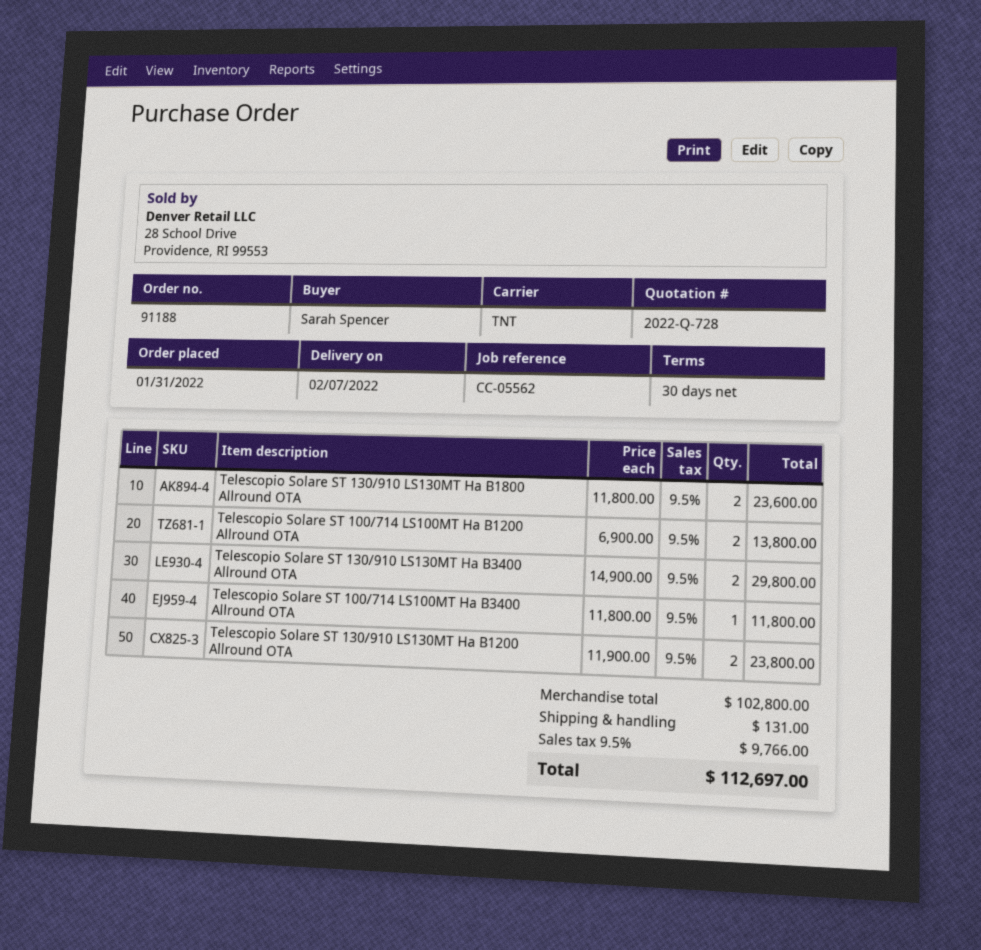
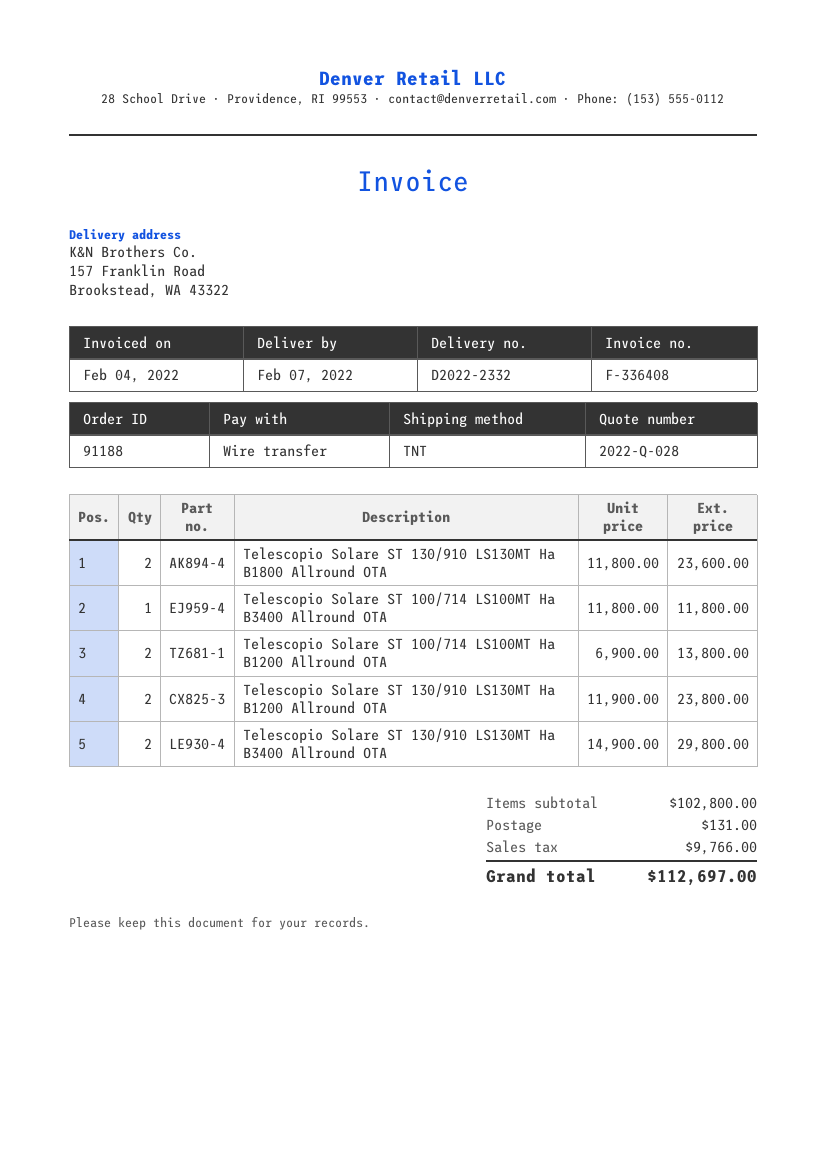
quote number: 2022-Q-728 -> 2022-Q-028

